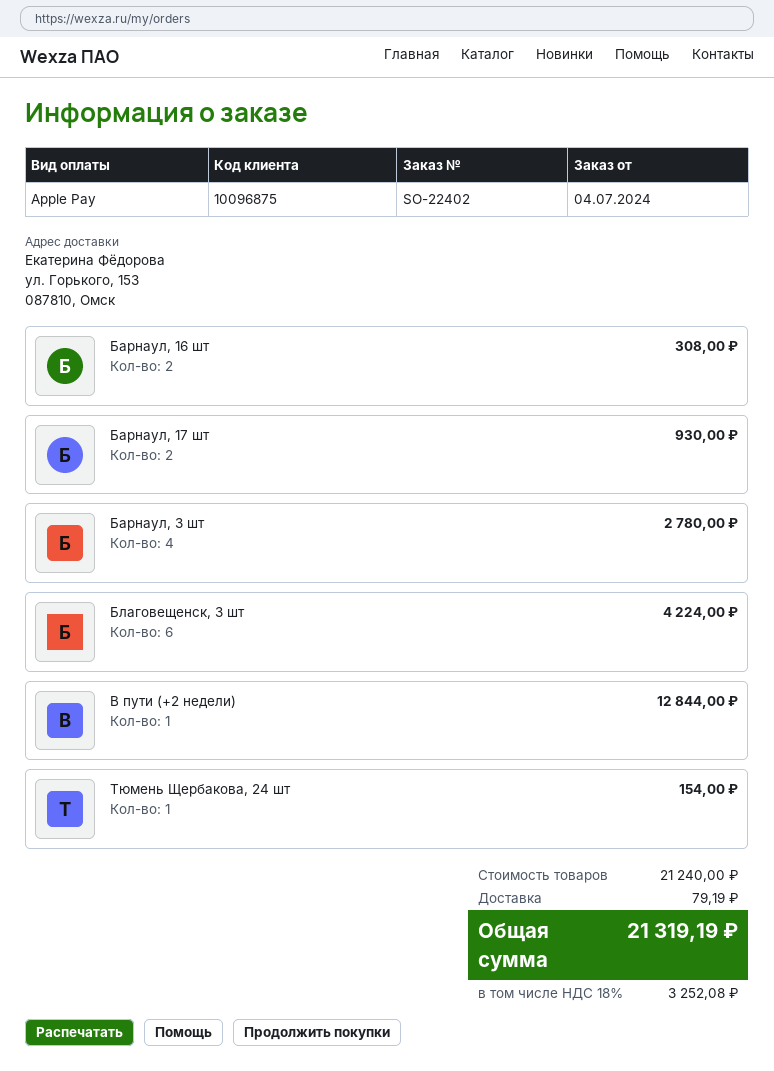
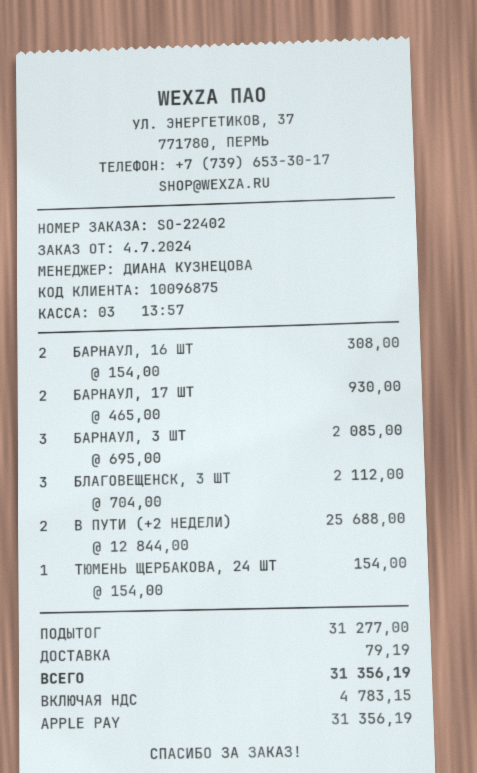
Барнаул, 3 шт: 4 for 2780.00 -> 3 for 2085.00
Благовещенск, 3 шт: 6 for 4224.00 -> 3 for 2112.00
В пути (+2 недели): 1 for 12844.00 -> 2 for 25688.00
subtotal: 21240.00 -> 31277.00
tax: 3252.08 -> 4783.15
total: 21319.19 -> 31356.19

